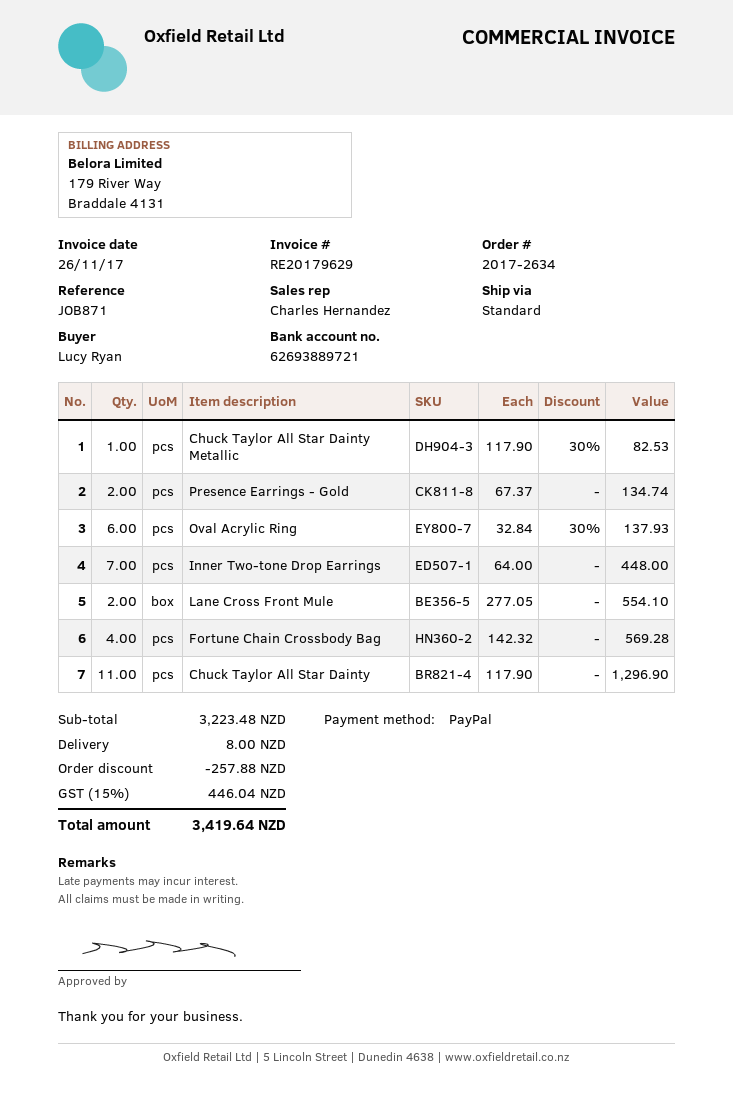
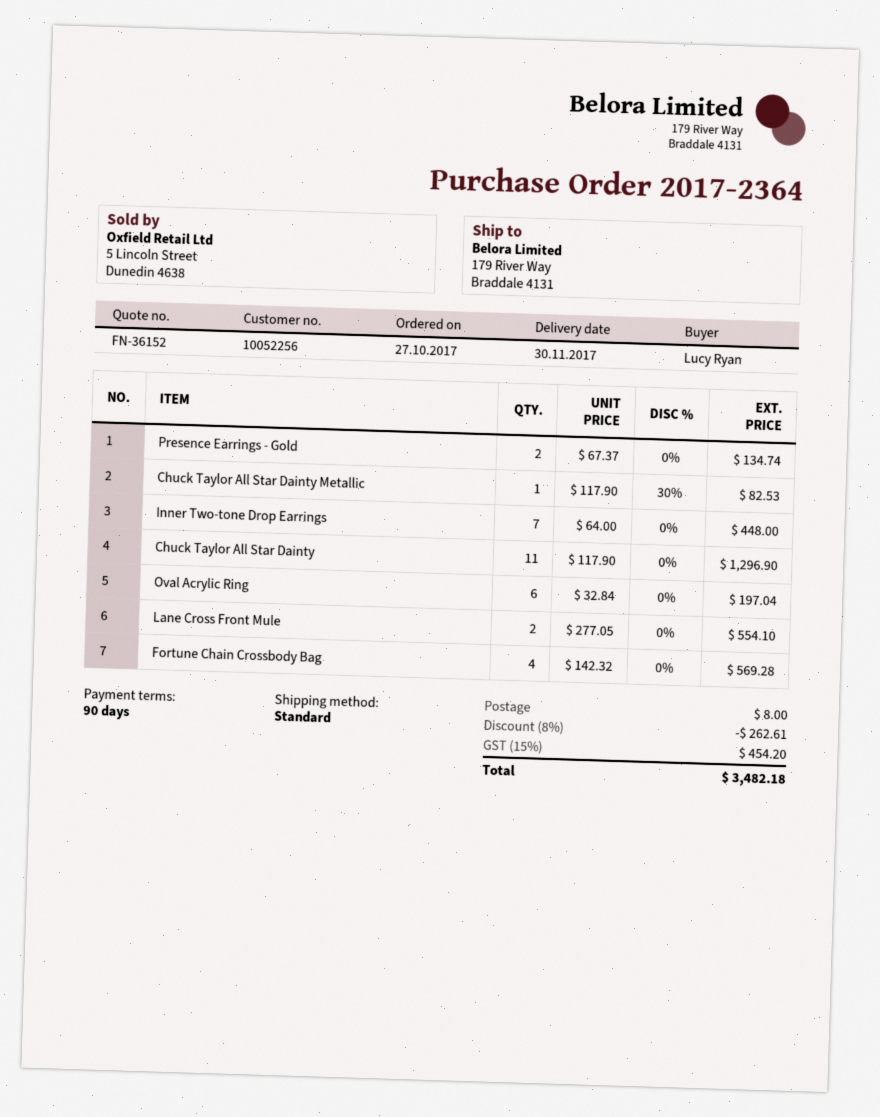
order number: 2017-2634 -> 2017-2364
Oval Acrylic Ring: 6 x 32.84 - 30% = 137.93 -> 6 x 32.84 = 197.04
discount: 257.88 -> 262.61
tax: 15% = 446.04 -> 15% = 454.20
total: 3419.64 -> 3482.18

